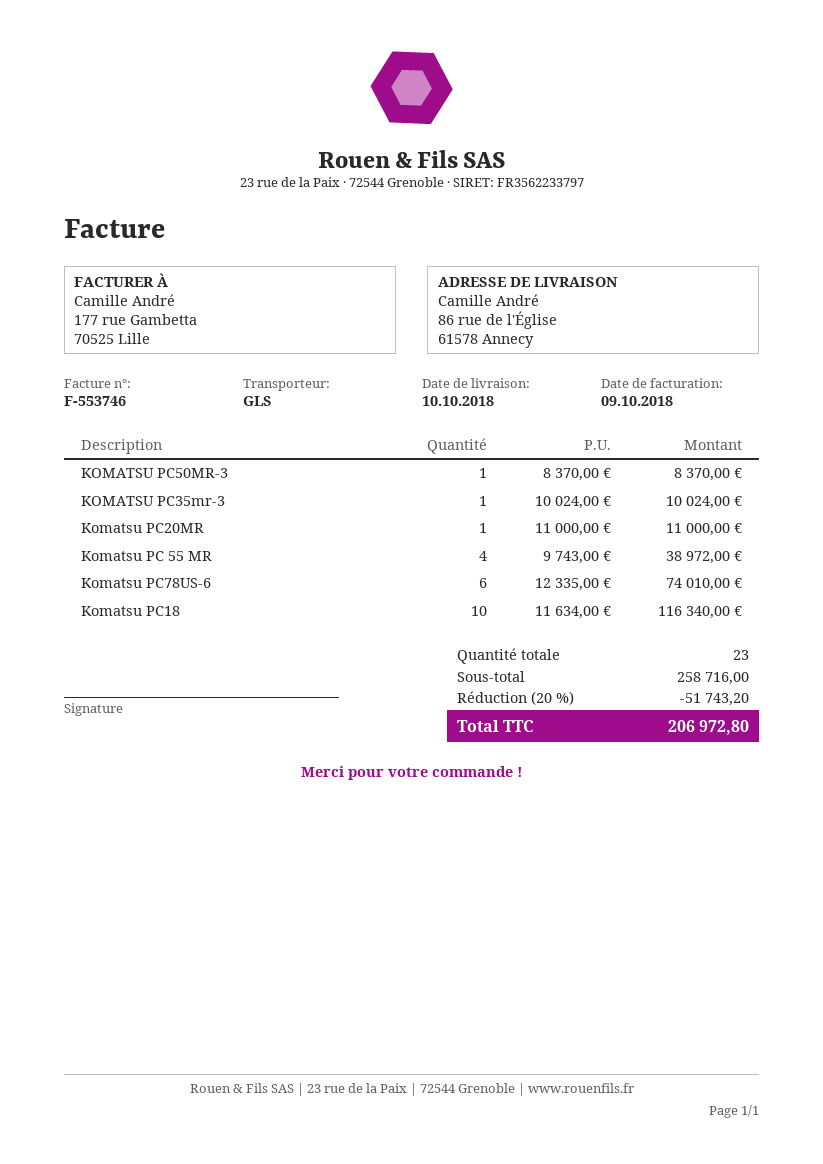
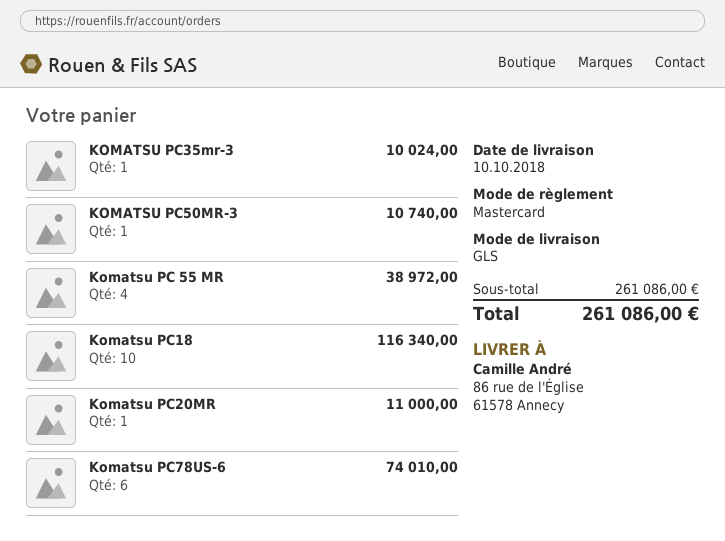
KOMATSU PC50MR-3: 1 for 8370.00 -> 1 for 10740.00
subtotal: 258716.00 -> 261086.00
discount: 20% = 51743.20 -> none
total: 206972.80 -> 261086.00

